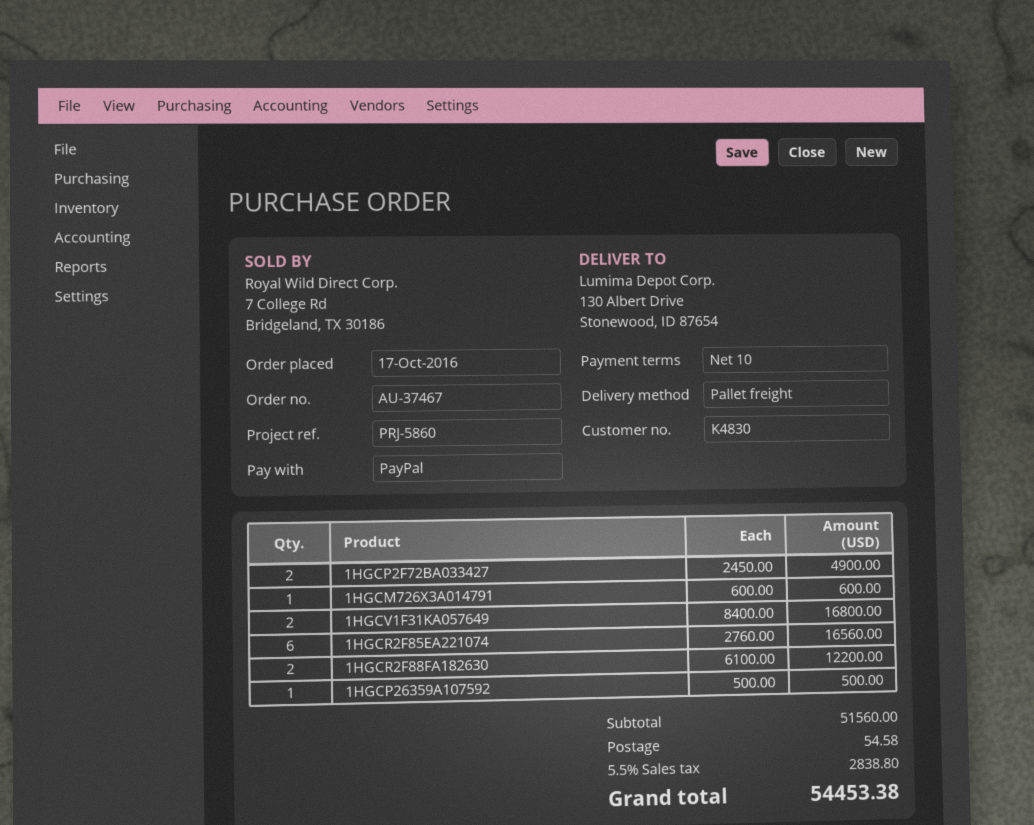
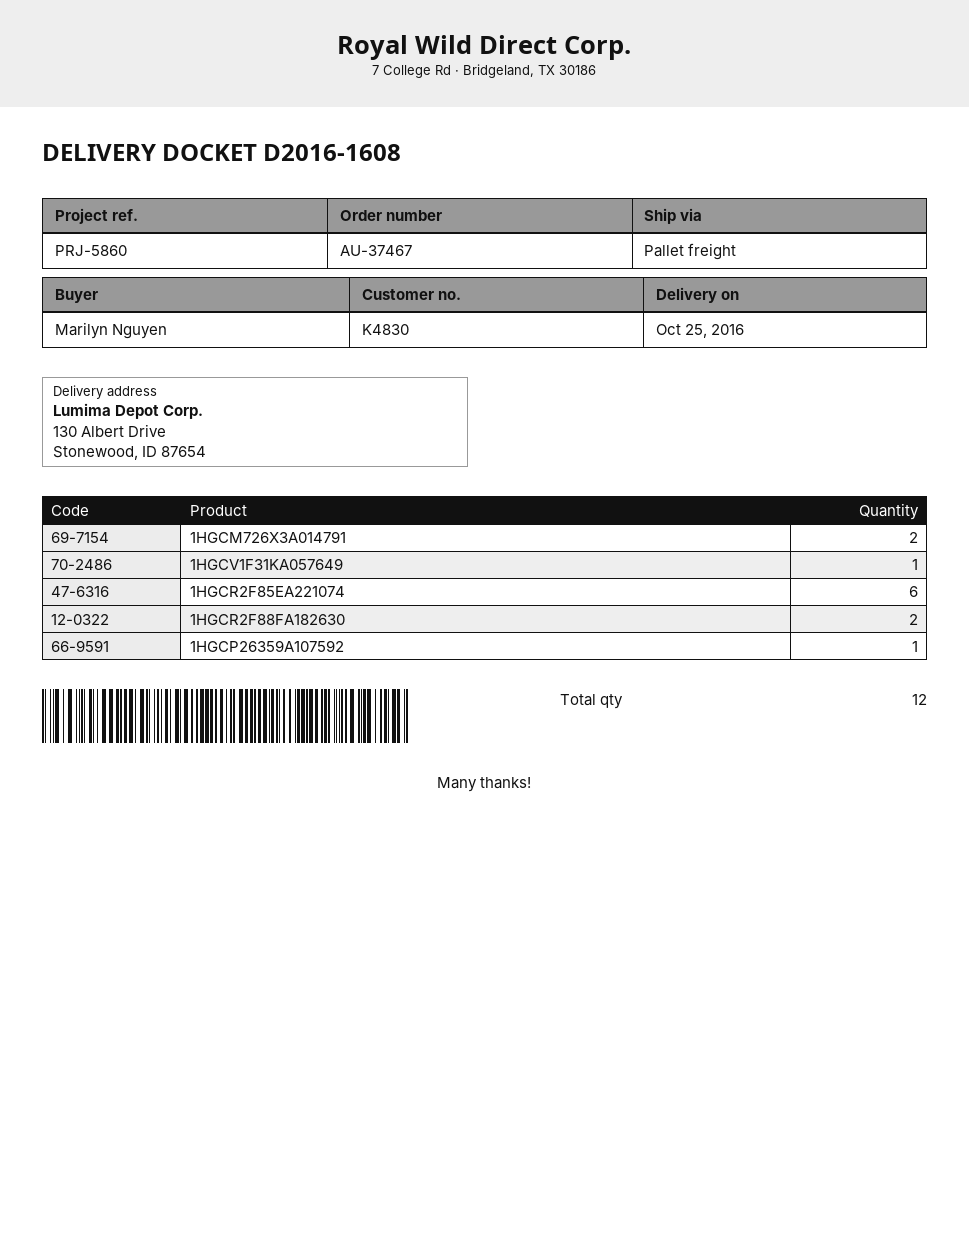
1HGCP2F72BA033427: 2 -> none
1HGCM726X3A014791: 1 -> 2
1HGCV1F31KA057649: 2 -> 1

